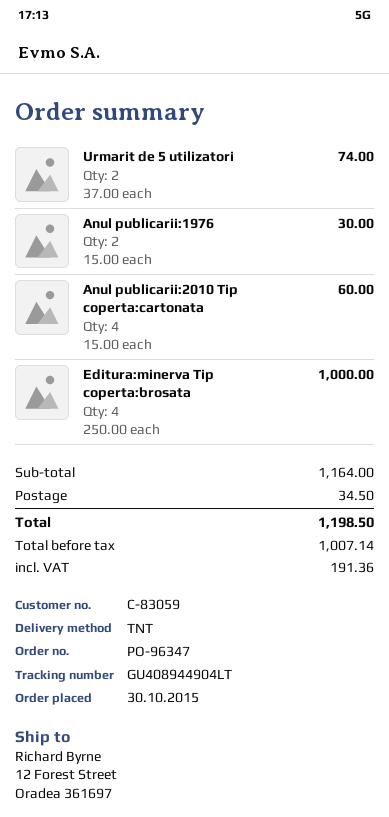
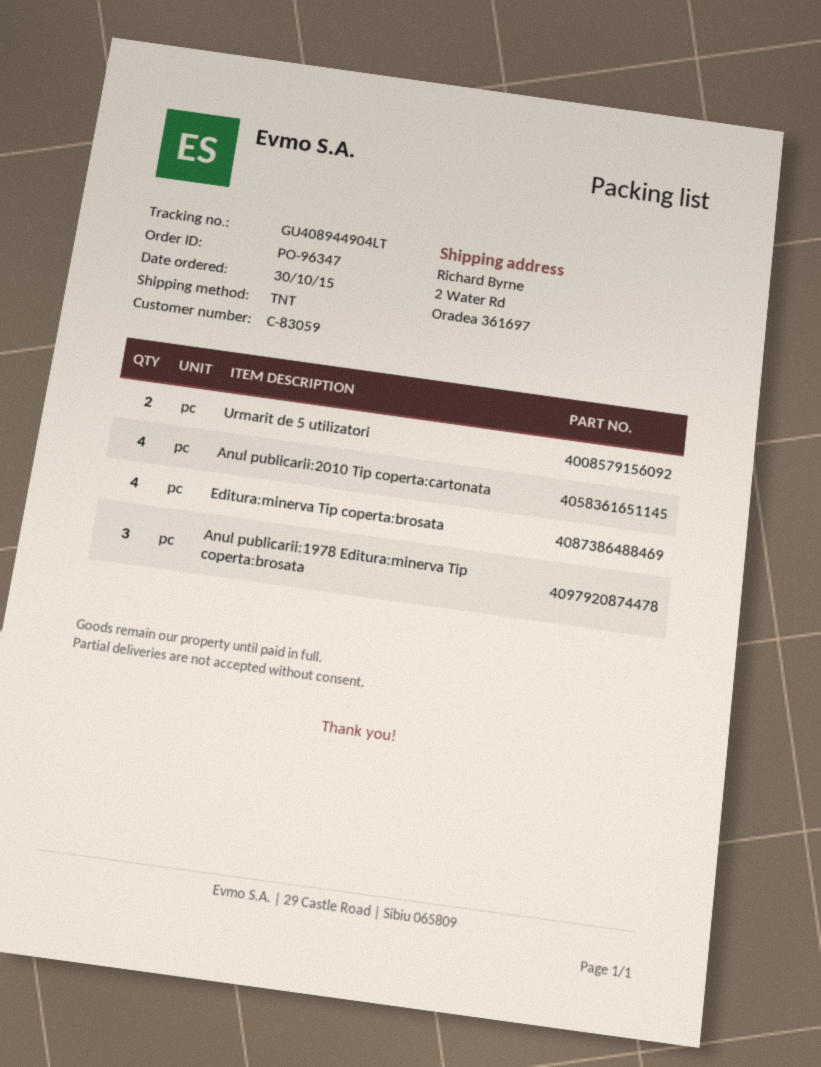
ship to: 12 Forest Street, Oradea 361697 -> 2 Water Rd, Oradea 361697
Anul publicarii:1976: 2 -> none
Anul publicarii:1978 Editura:minerva Tip coperta:brosata: none -> 3

